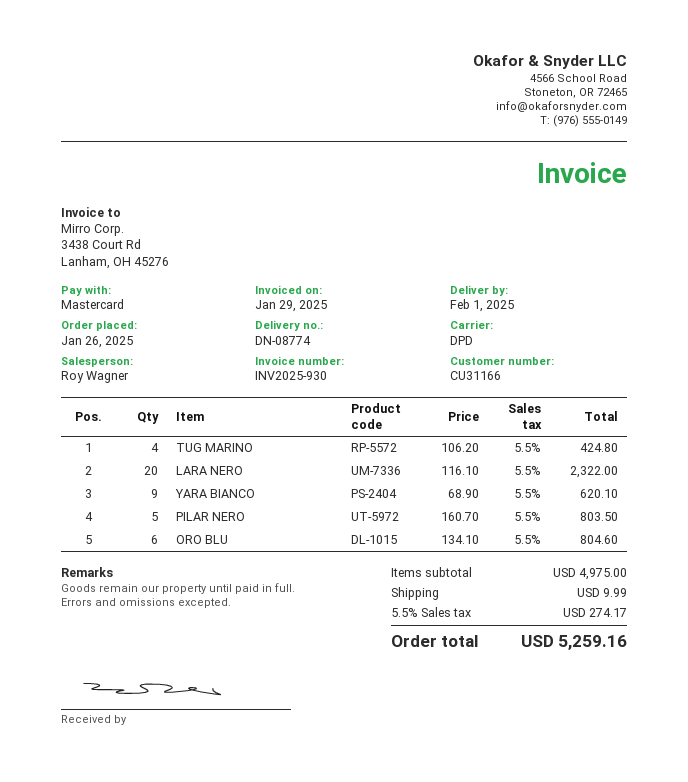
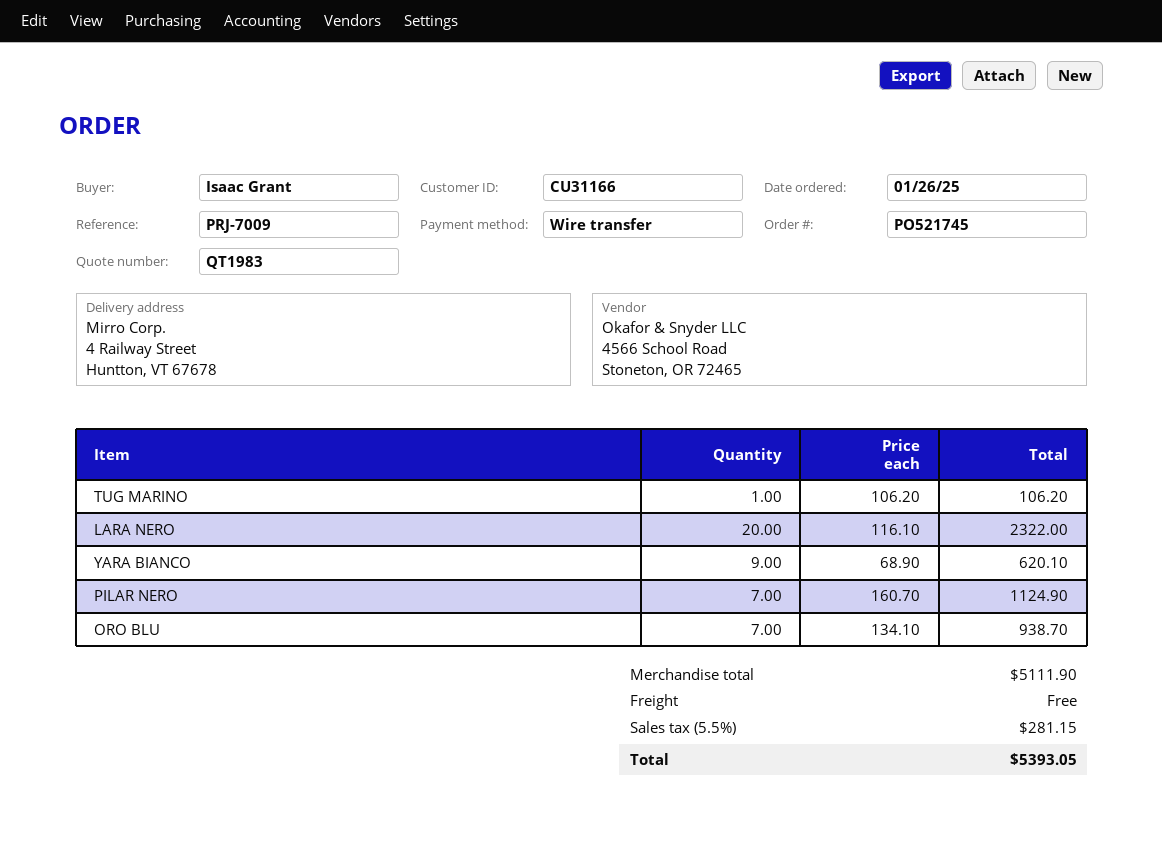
payment method: Mastercard -> bank transfer
TUG MARINO: 4 x 106.20 = 424.80 -> 1 x 106.20 = 106.20
PILAR NERO: 5 x 160.70 = 803.50 -> 7 x 160.70 = 1124.90
ORO BLU: 6 x 134.10 = 804.60 -> 7 x 134.10 = 938.70
subtotal: 4975.00 -> 5111.90
shipping: 9.99 -> 0.00
tax: 5.5% = 274.17 -> 5.5% = 281.15
total: 5259.16 -> 5393.05

